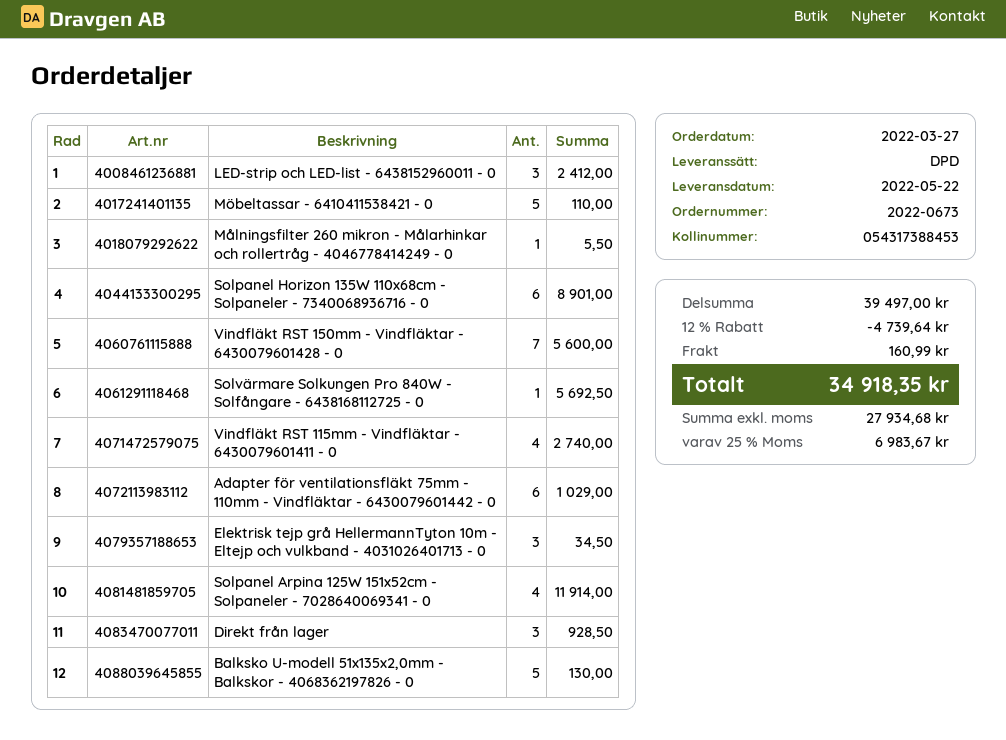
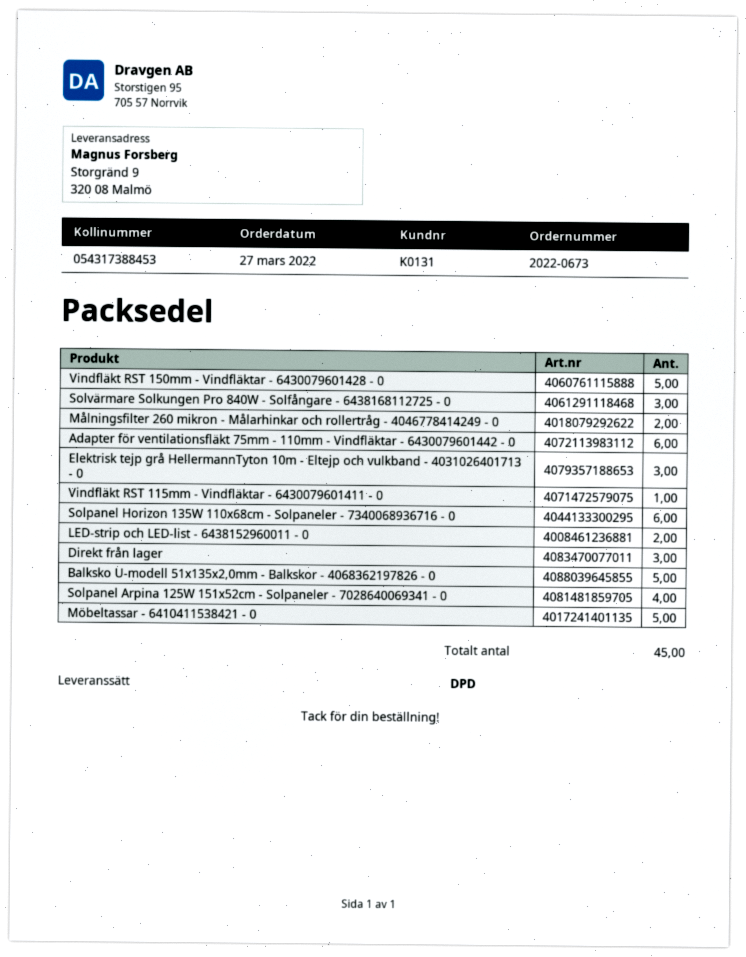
LED-strip och LED-list - 6438152960011 - 0: 3 -> 2
Målningsfilter 260 mikron - Målarhinkar och rollertråg - 4046778414249 - 0: 1 -> 2
Vindfläkt RST 150mm - Vindfläktar - 6430079601428 - 0: 7 -> 5
Solvärmare Solkungen Pro 840W - Solfångare - 6438168112725 - 0: 1 -> 3
Vindfläkt RST 115mm - Vindfläktar - 6430079601411 - 0: 4 -> 1

